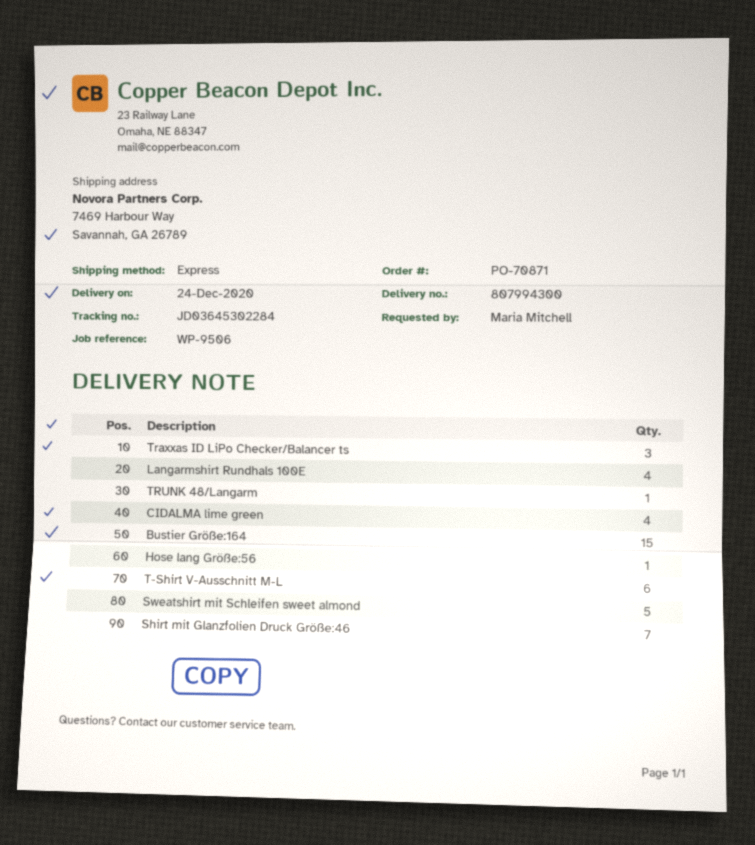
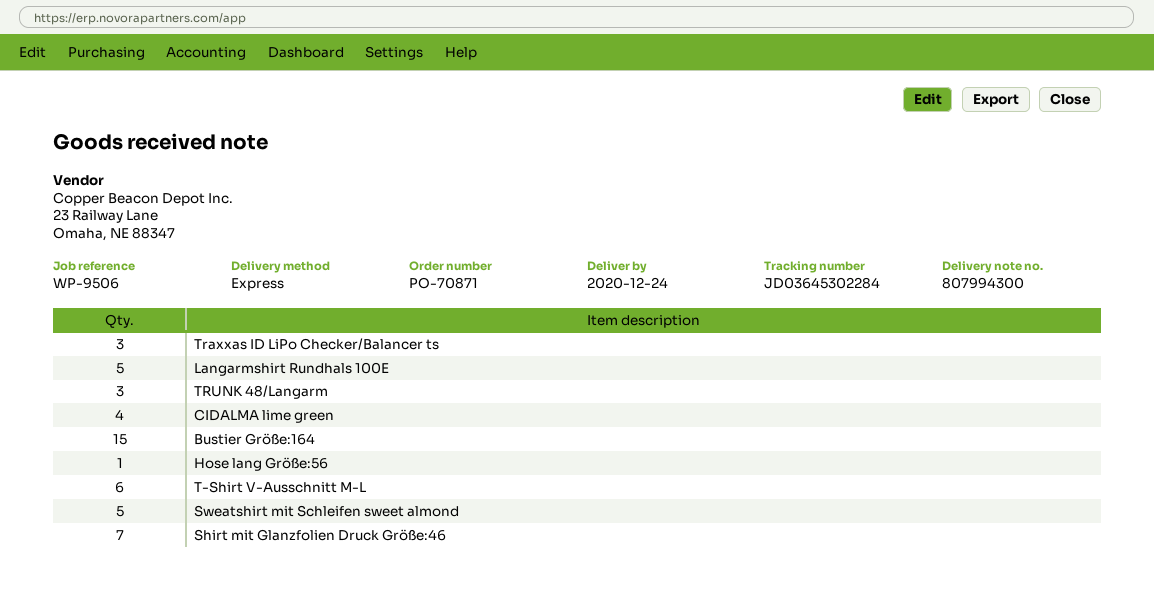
Langarmshirt Rundhals 100E: 4 -> 5
TRUNK 48/Langarm: 1 -> 3

